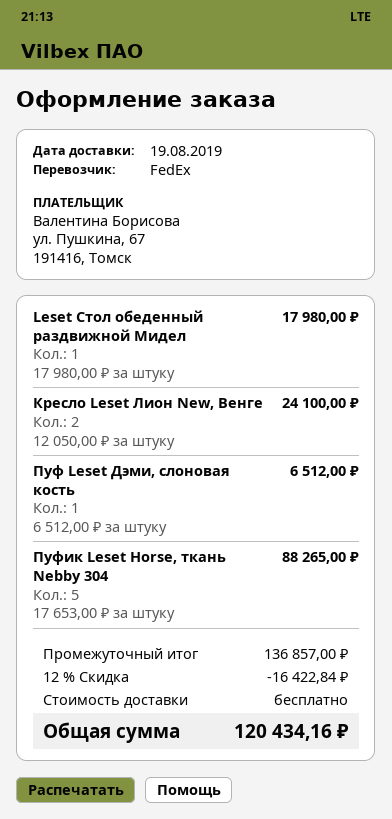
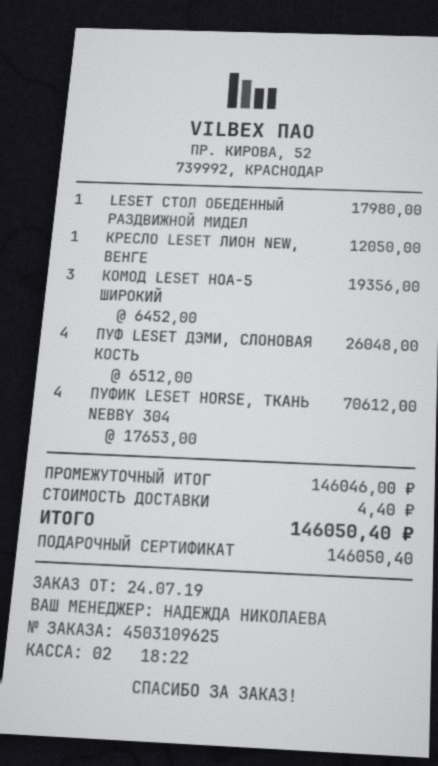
Кресло Leset Лион New, Венге: 2 x 12050.00 = 24100.00 -> 1 x 12050.00 = 12050.00
Пуф Leset Дэми, слоновая кость: 1 x 6512.00 = 6512.00 -> 4 x 6512.00 = 26048.00
Пуфик Leset Horse, ткань Nebby 304: 5 x 17653.00 = 88265.00 -> 4 x 17653.00 = 70612.00
КОМОД LESET НОА-5 ШИРОКИЙ: none -> 3 x 6452.00 = 19356.00
subtotal: 136857.00 -> 146046.00
discount: 12% = 16422.84 -> none
shipping: 0.00 -> 4.40
total: 120434.16 -> 146050.40

